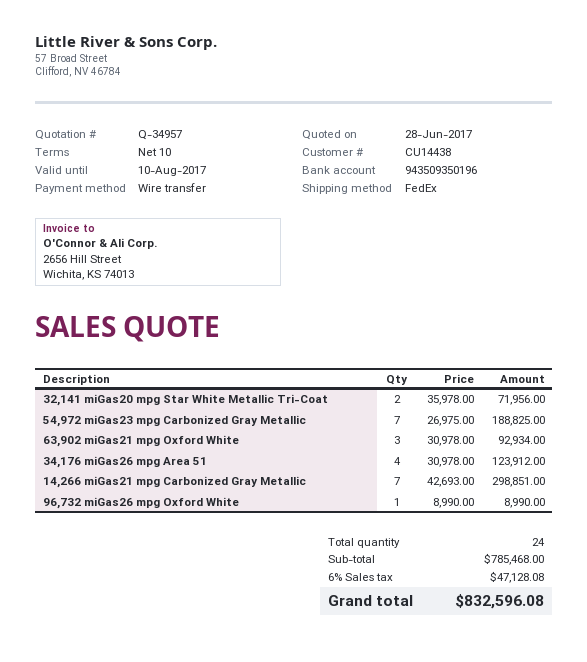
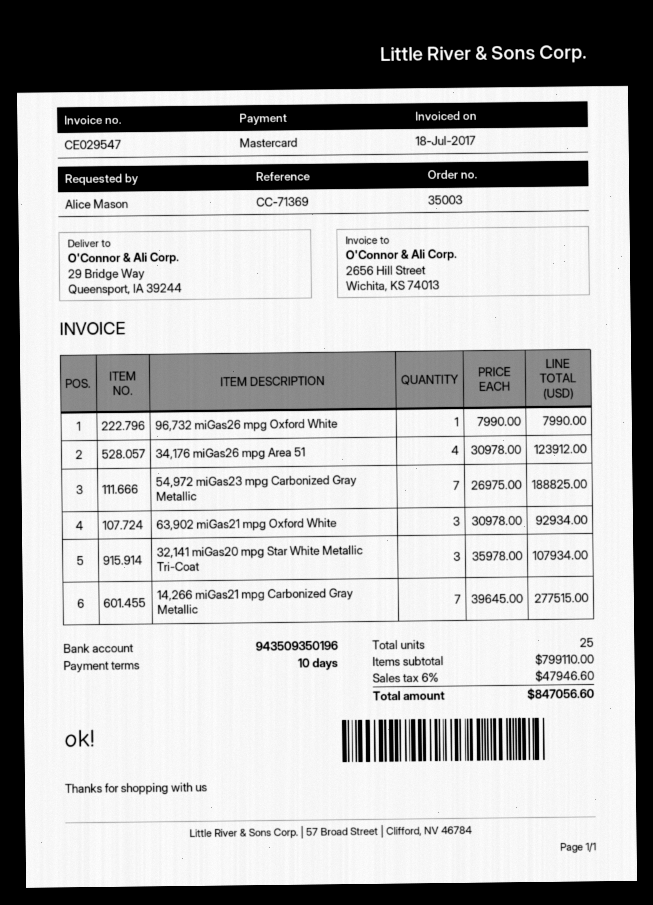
payment method: bank transfer -> Mastercard
32,141 miGas20 mpg Star White Metallic Tri-Coat: 2 x 35978.00 = 71956.00 -> 3 x 35978.00 = 107934.00
14,266 miGas21 mpg Carbonized Gray Metallic: 7 x 42693.00 = 298851.00 -> 7 x 39645.00 = 277515.00
96,732 miGas26 mpg Oxford White: 1 x 8990.00 = 8990.00 -> 1 x 7990.00 = 7990.00
total quantity: 24 -> 25
subtotal: 785468.00 -> 799110.00
tax: 6% = 47128.08 -> 6% = 47946.60
total: 832596.08 -> 847056.60

